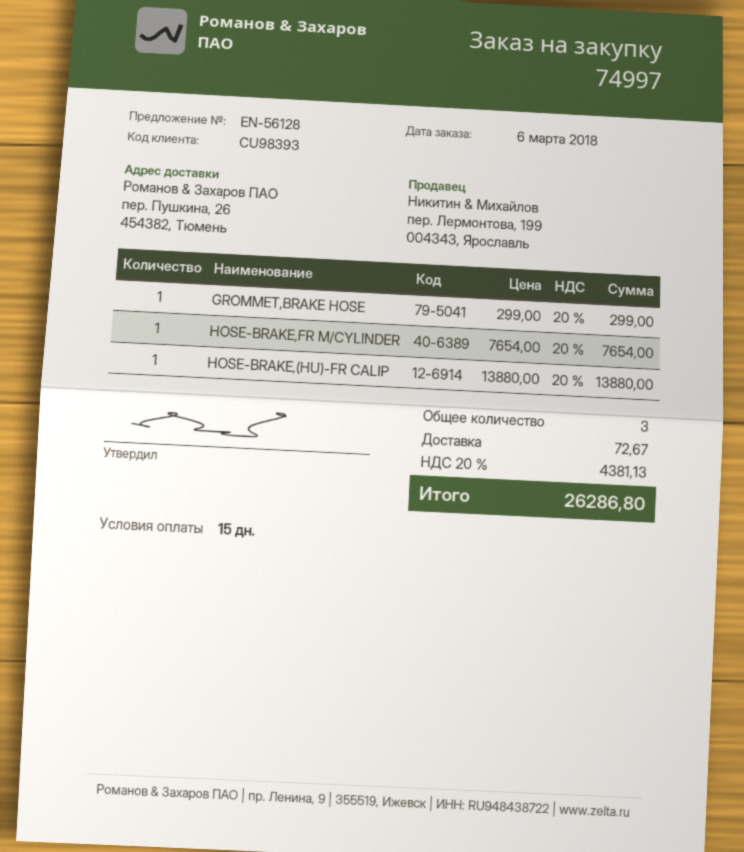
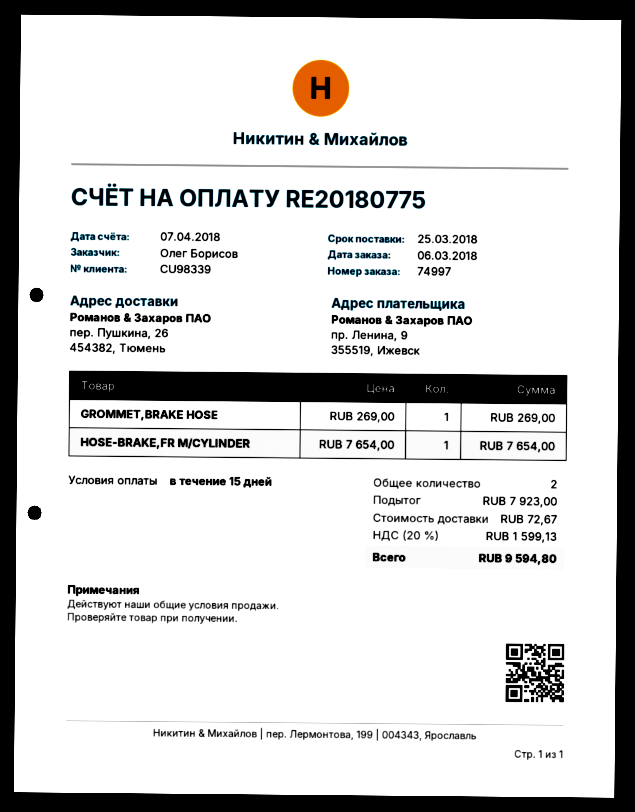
customer number: CU98393 -> CU98339
GROMMET,BRAKE HOSE: 1 x 299.00 = 299.00 -> 1 x 269.00 = 269.00
HOSE-BRAKE,(HU)-FR CALIP: 1 x 13880.00 = 13880.00 -> none
total quantity: 3 -> 2
tax: 20% = 4381.13 -> 20% = 1599.13
total: 26286.80 -> 9594.80

